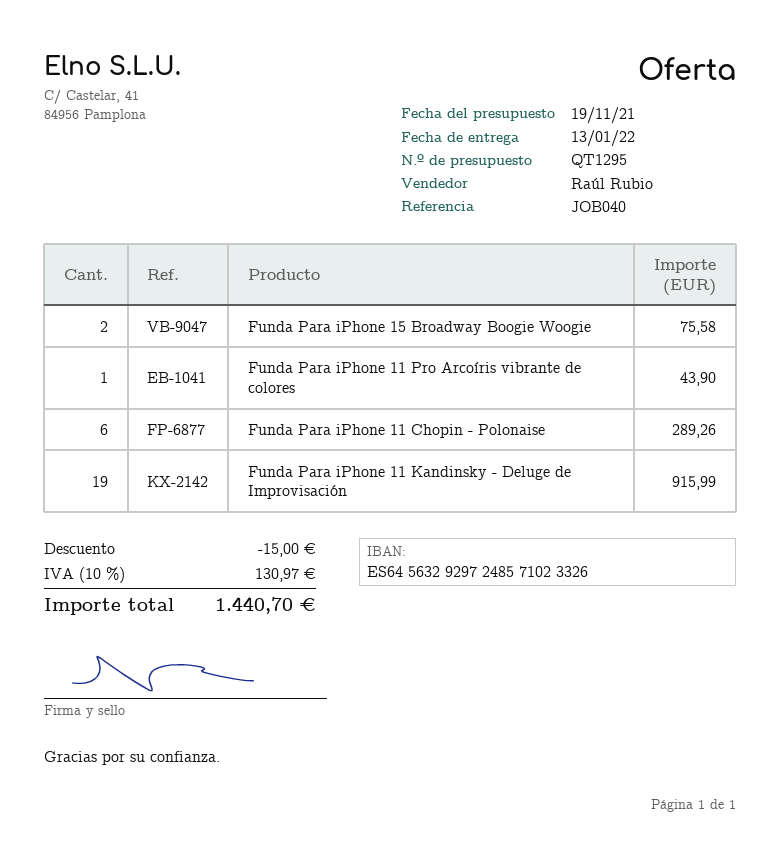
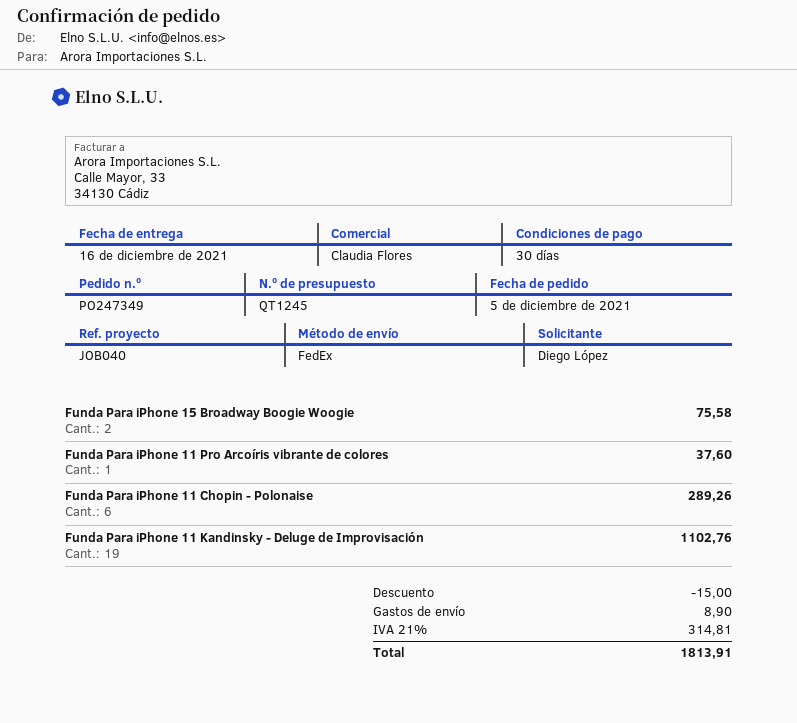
quote number: QT1295 -> QT1245
delivery date: 2022-01-13 -> 2021-12-16
sales rep: Raúl Rubio -> Claudia Flores
Funda Para iPhone 11 Pro Arcoíris vibrante de colores: 1 for 43.90 -> 1 for 37.60
Funda Para iPhone 11 Kandinsky - Deluge de Improvisación: 19 for 915.99 -> 19 for 1102.76
shipping: none -> 8.90
tax: 10% = 130.97 -> 21% = 314.81
total: 1440.70 -> 1813.91

